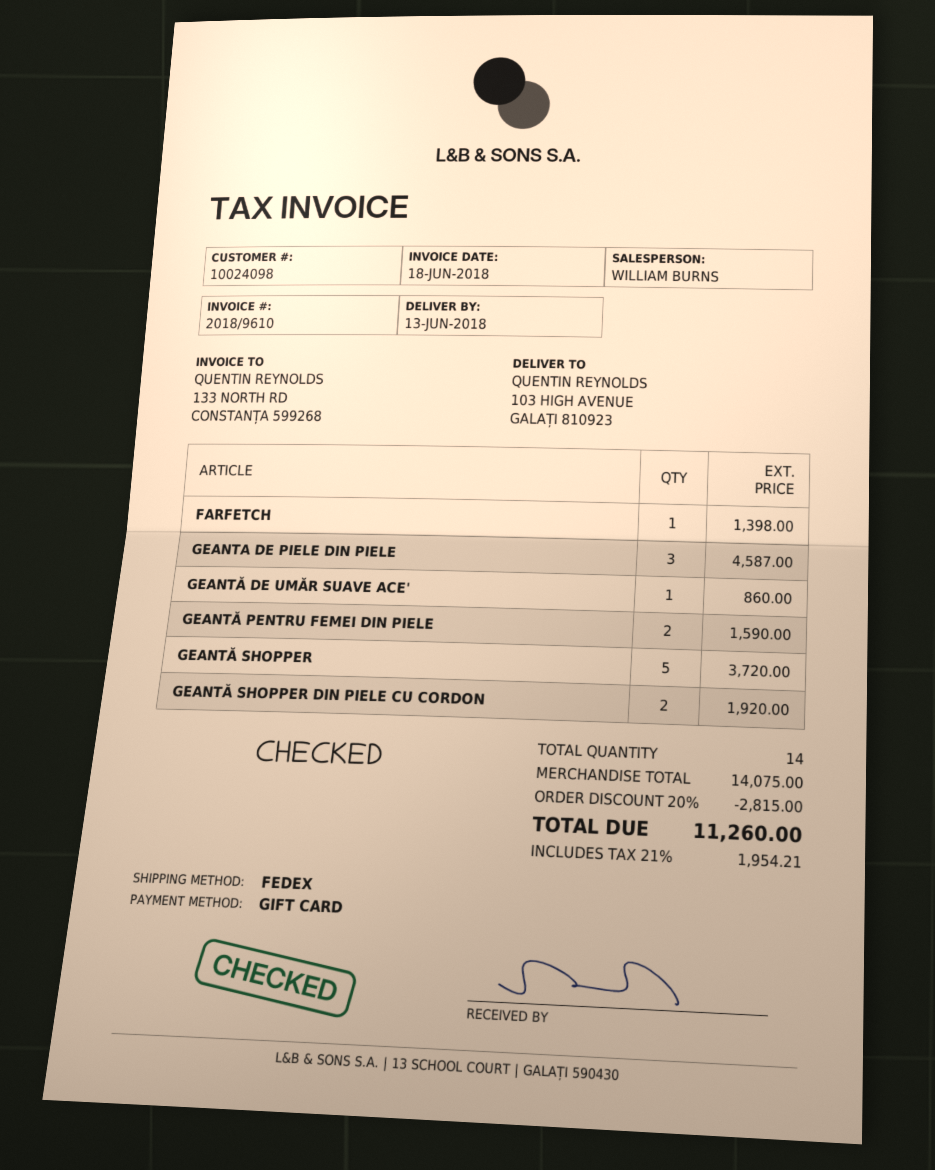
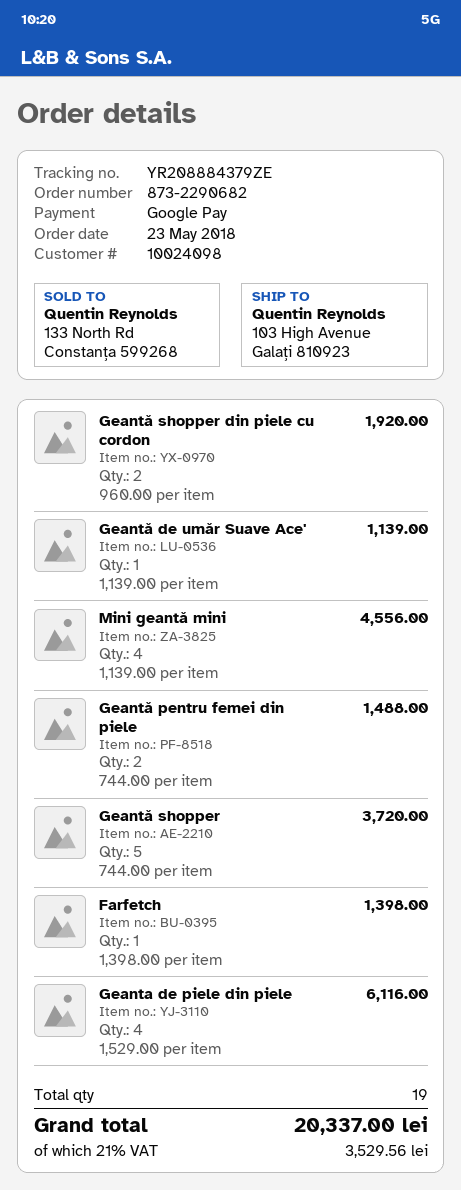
payment method: gift card -> Google Pay
GEANTA DE PIELE DIN PIELE: 3 for 4587.00 -> 4 for 6116.00
GEANTĂ DE UMĂR SUAVE ACE': 1 for 860.00 -> 1 for 1139.00
GEANTĂ PENTRU FEMEI DIN PIELE: 2 for 1590.00 -> 2 for 1488.00
Mini geantă mini: none -> 4 for 4556.00
total quantity: 14 -> 19
discount: 20% = 2815.00 -> none
tax: 21% = 1954.21 -> 21% = 3529.56
total: 11260.00 -> 20337.00

